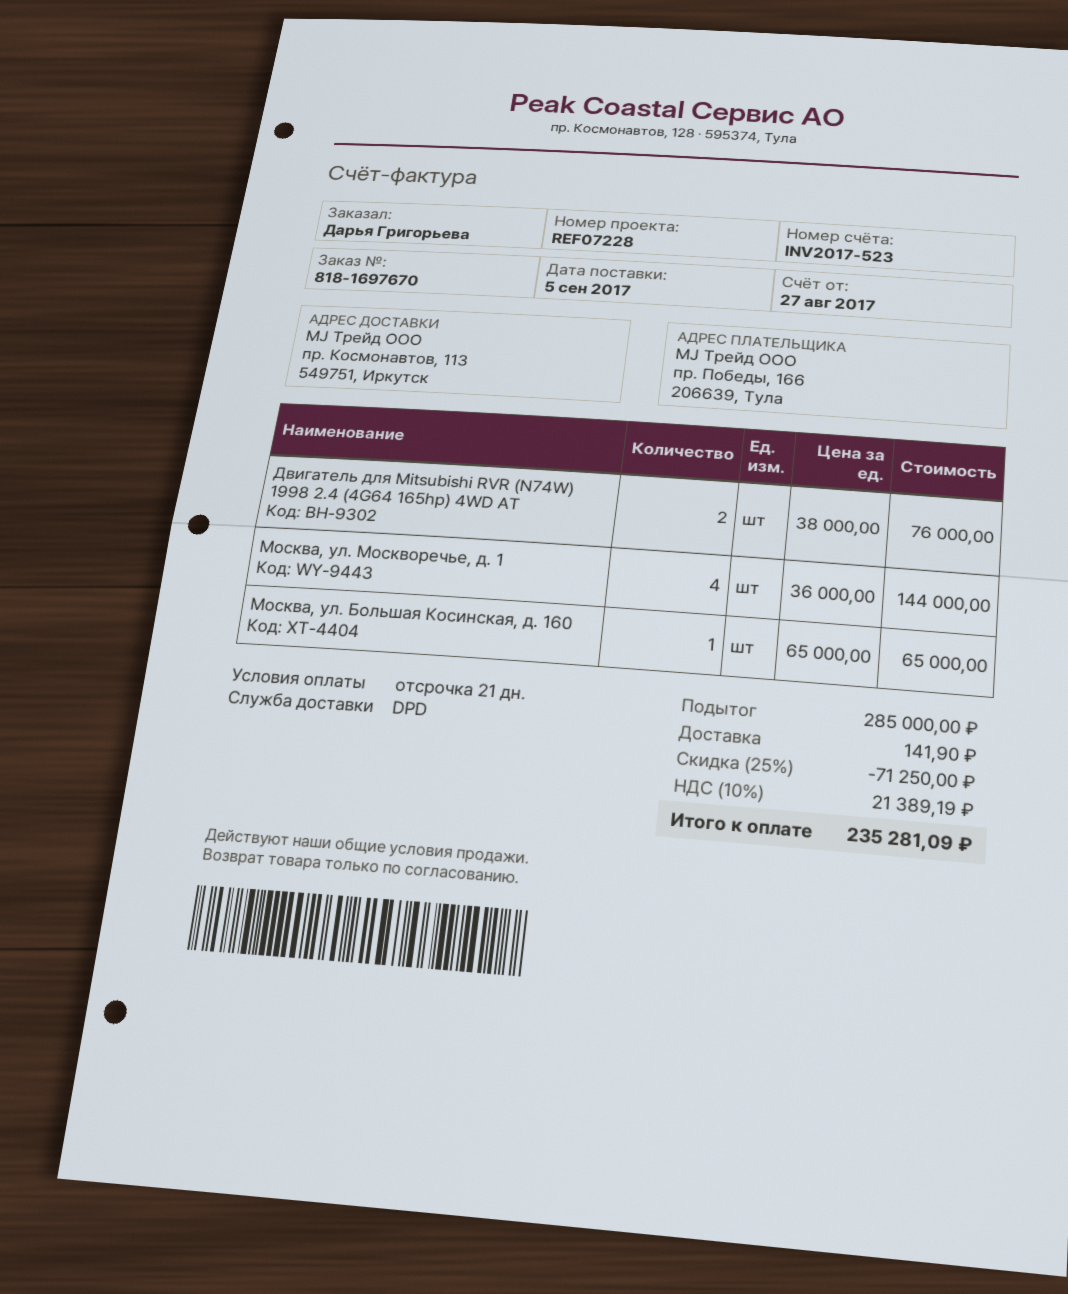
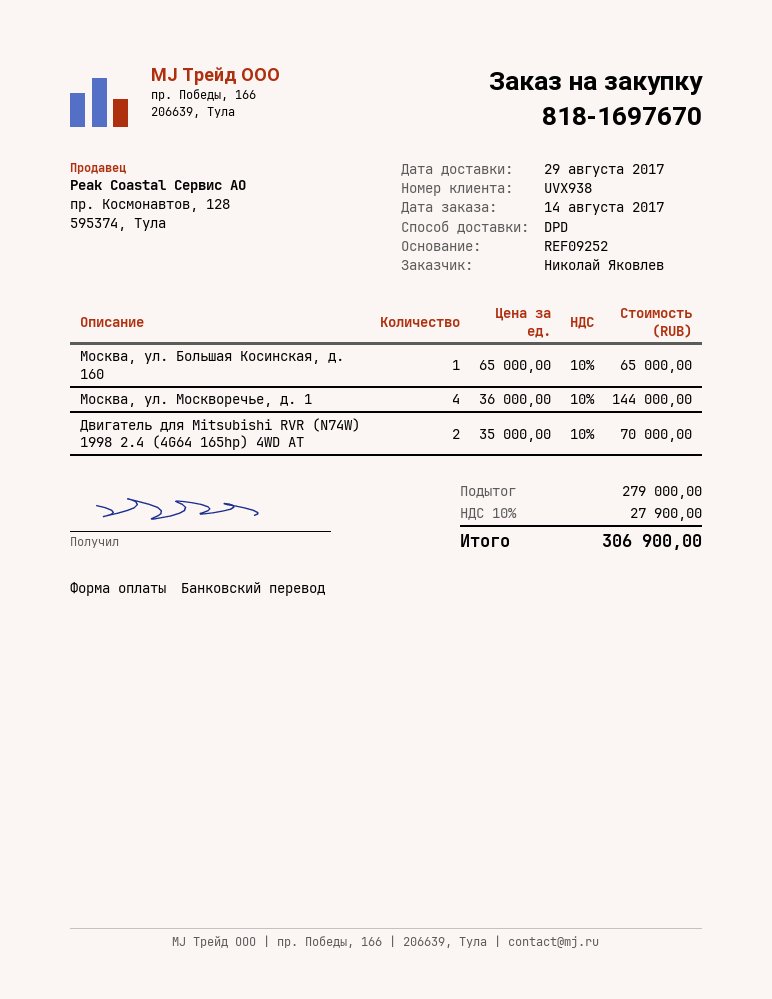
delivery date: 2017-09-05 -> 2017-08-29
reference: REF07228 -> REF09252
ordered by: Дарья Григорьева -> Николай Яковлев
Двигатель для Mitsubishi RVR (N74W) 1998 2.4 (4G64 165hp) 4WD AT: 2 x 38000.00 = 76000.00 -> 2 x 35000.00 = 70000.00
subtotal: 285000.00 -> 279000.00
discount: 25% = 71250.00 -> none
shipping: 141.90 -> none
tax: 10% = 21389.19 -> 10% = 27900.00
total: 235281.09 -> 306900.00

